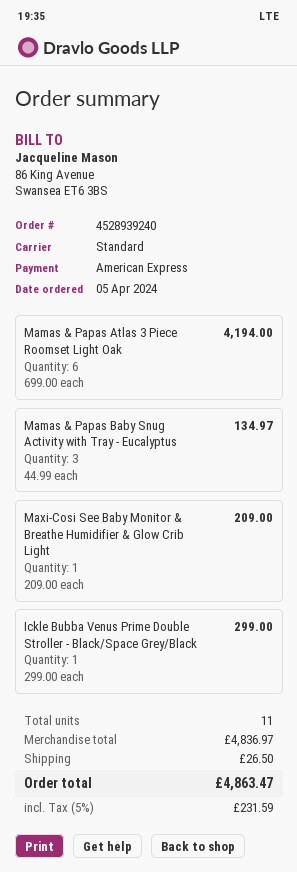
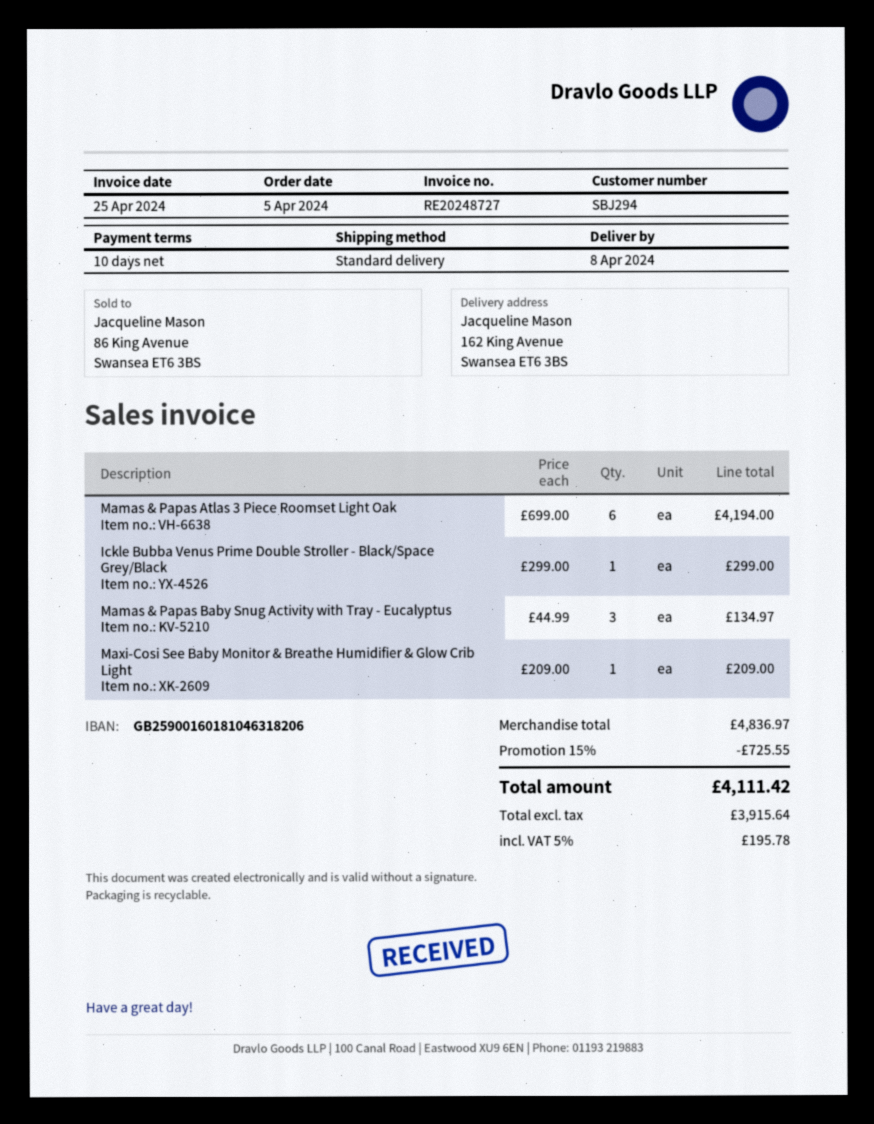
discount: none -> 15% = 725.55
shipping: 26.50 -> none
tax: 5% = 231.59 -> 5% = 195.78
total: 4863.47 -> 4111.42

